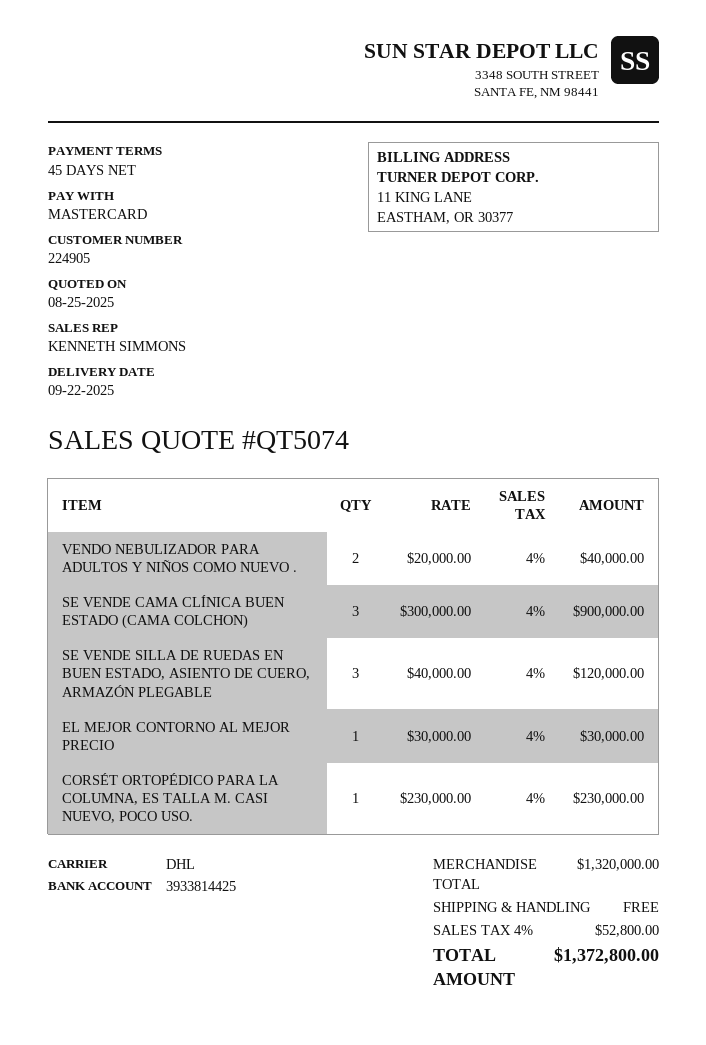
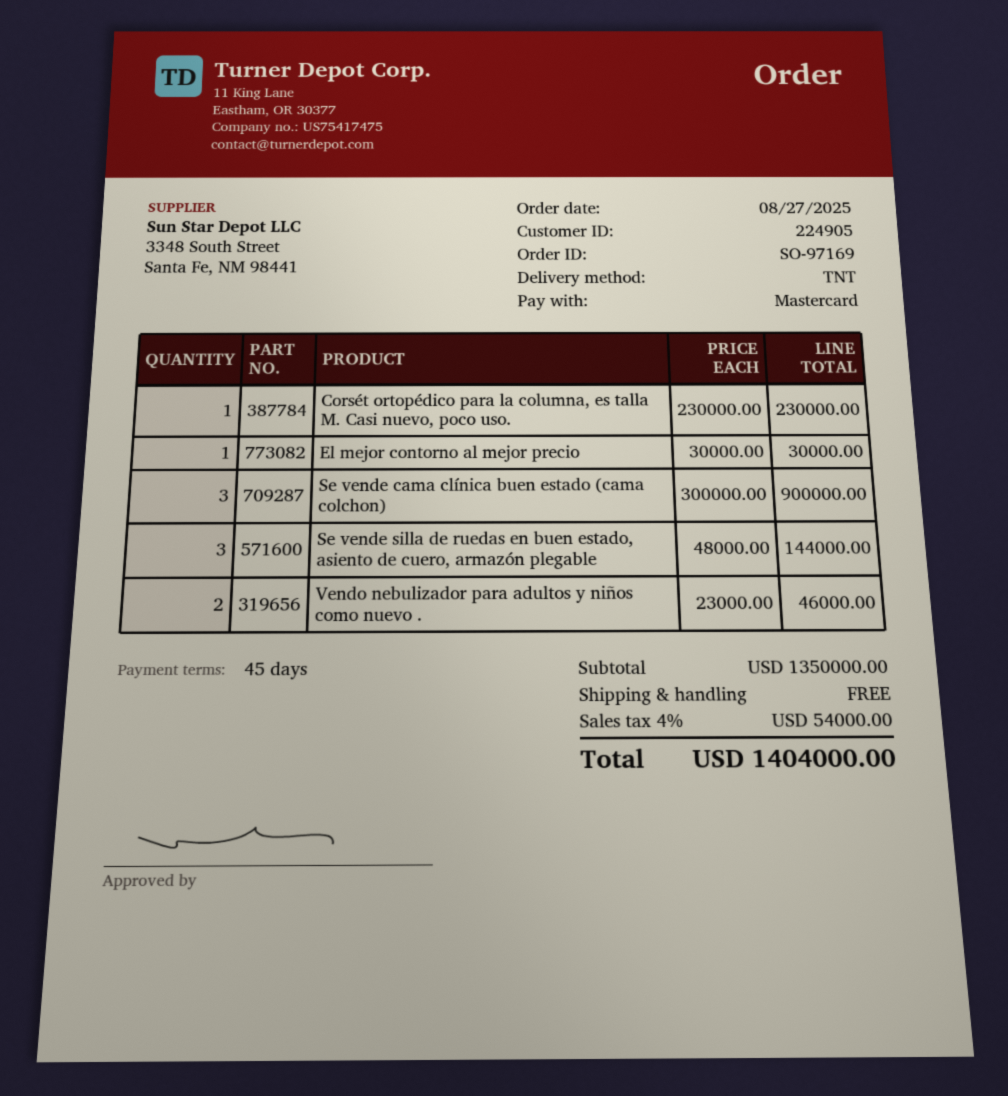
shipping method: DHL -> TNT
VENDO NEBULIZADOR PARA ADULTOS Y NIÑOS COMO NUEVO .: 2 x 20000.00 = 40000.00 -> 2 x 23000.00 = 46000.00
SE VENDE SILLA DE RUEDAS EN BUEN ESTADO, ASIENTO DE CUERO, ARMAZÓN PLEGABLE: 3 x 40000.00 = 120000.00 -> 3 x 48000.00 = 144000.00
subtotal: 1320000.00 -> 1350000.00
tax: 4% = 52800.00 -> 4% = 54000.00
total: 1372800.00 -> 1404000.00

